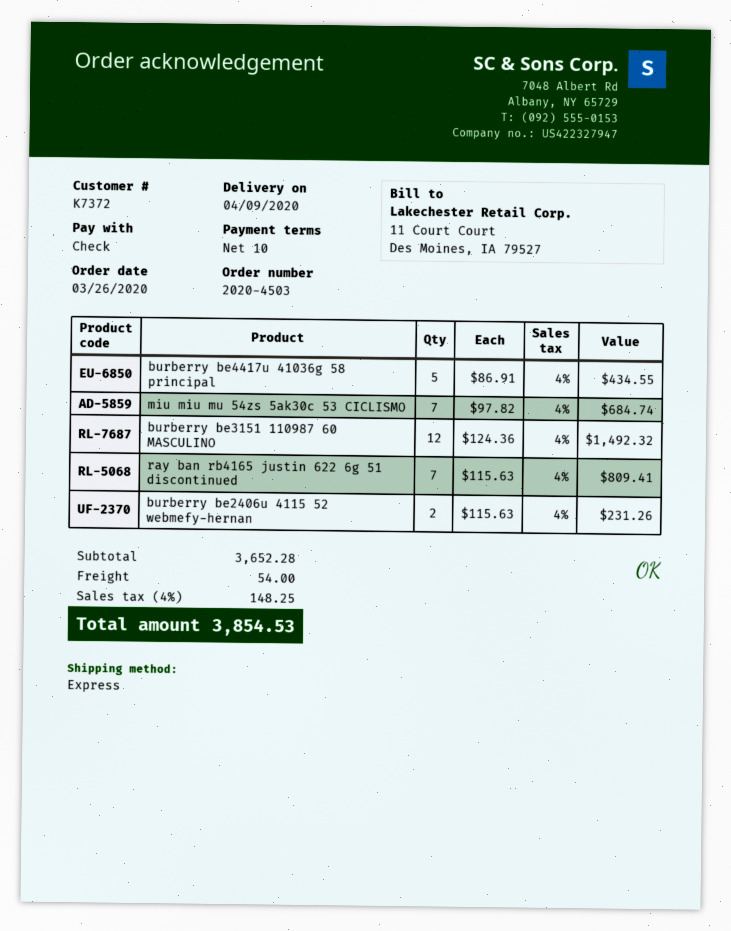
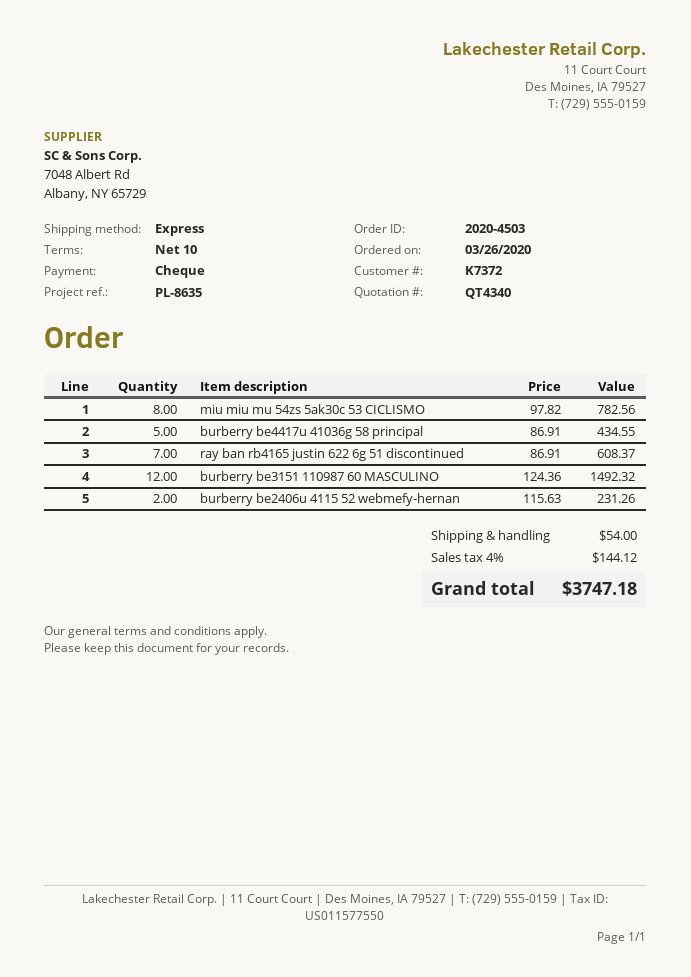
miu miu mu 54zs 5ak30c 53 CICLISMO: 7 x 97.82 = 684.74 -> 8 x 97.82 = 782.56
ray ban rb4165 justin 622 6g 51 discontinued: 7 x 115.63 = 809.41 -> 7 x 86.91 = 608.37
tax: 4% = 148.25 -> 4% = 144.12
total: 3854.53 -> 3747.18

